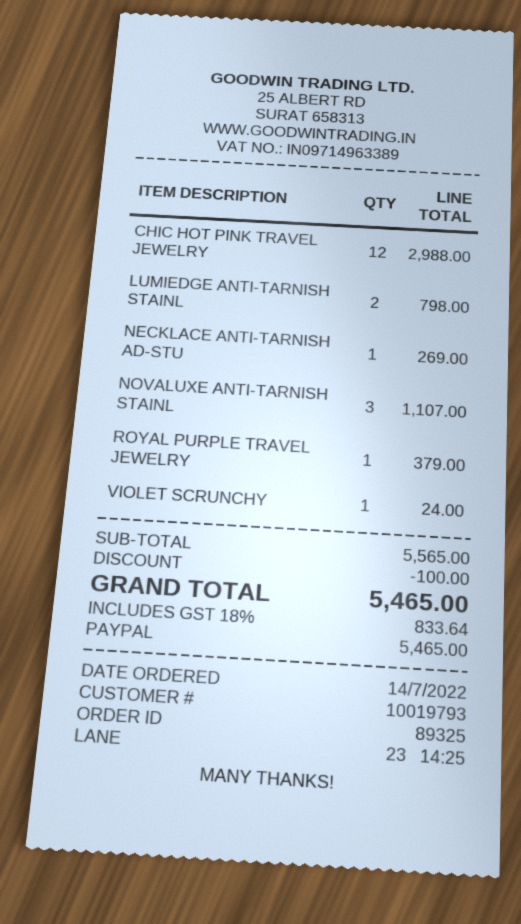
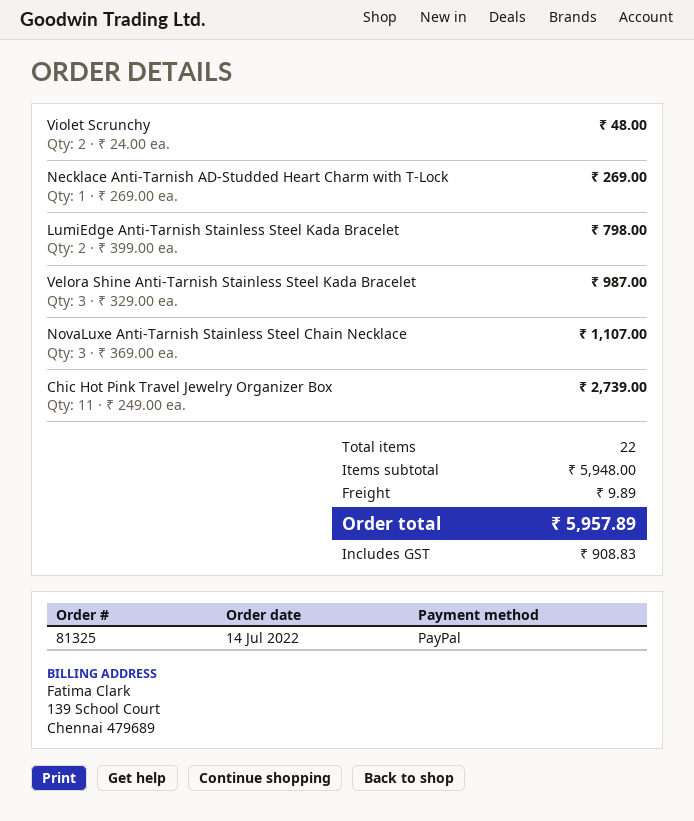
order number: 89325 -> 81325
CHIC HOT PINK TRAVEL JEWELRY: 12 for 2988.00 -> 11 for 2739.00
ROYAL PURPLE TRAVEL JEWELRY: 1 for 379.00 -> none
VIOLET SCRUNCHY: 1 for 24.00 -> 2 for 48.00
Velora Shine Anti-Tarnish Stainless Steel Kada Bracelet: none -> 3 for 987.00
subtotal: 5565.00 -> 5948.00
discount: 100.00 -> none
shipping: none -> 9.89
tax: 833.64 -> 908.83
total: 5465.00 -> 5957.89

